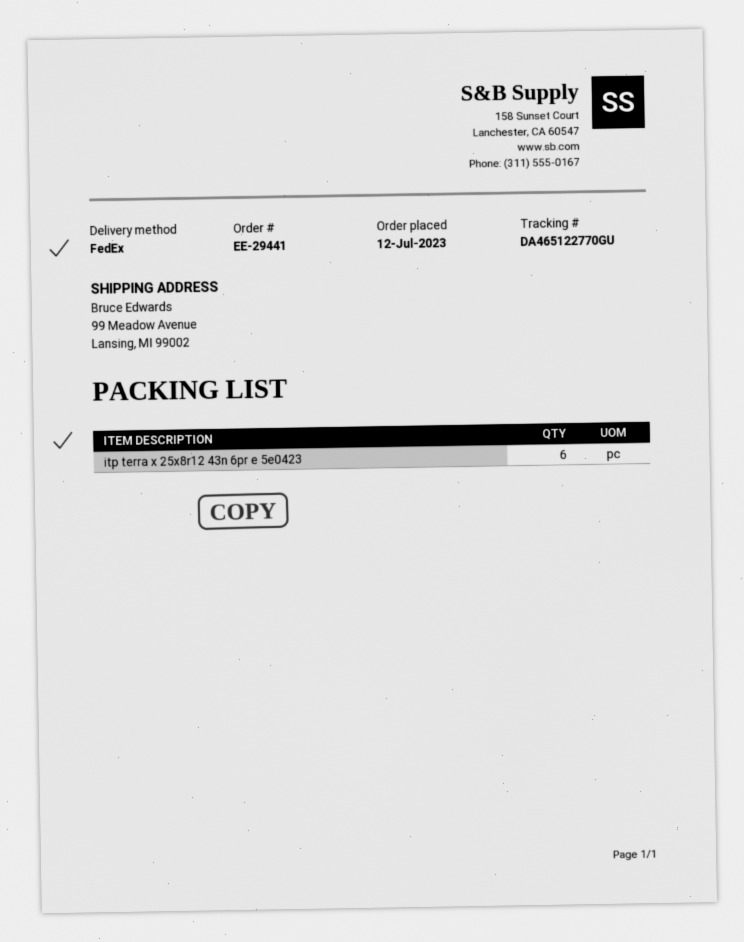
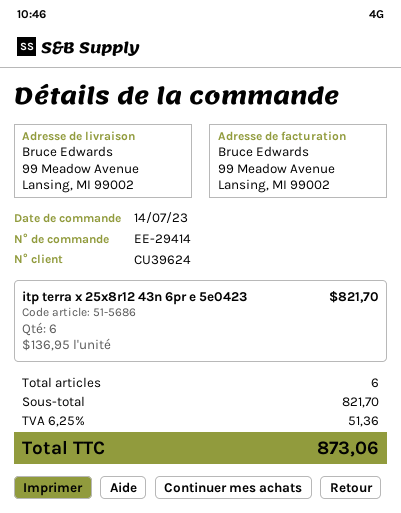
order number: EE-29441 -> EE-29414
order date: 2023-07-12 -> 2023-07-14

